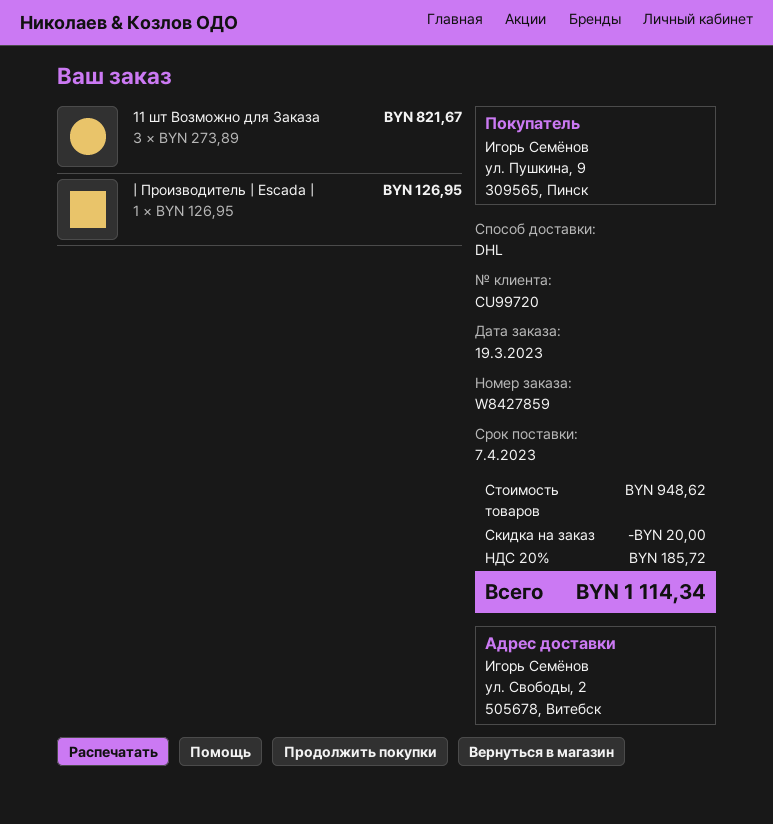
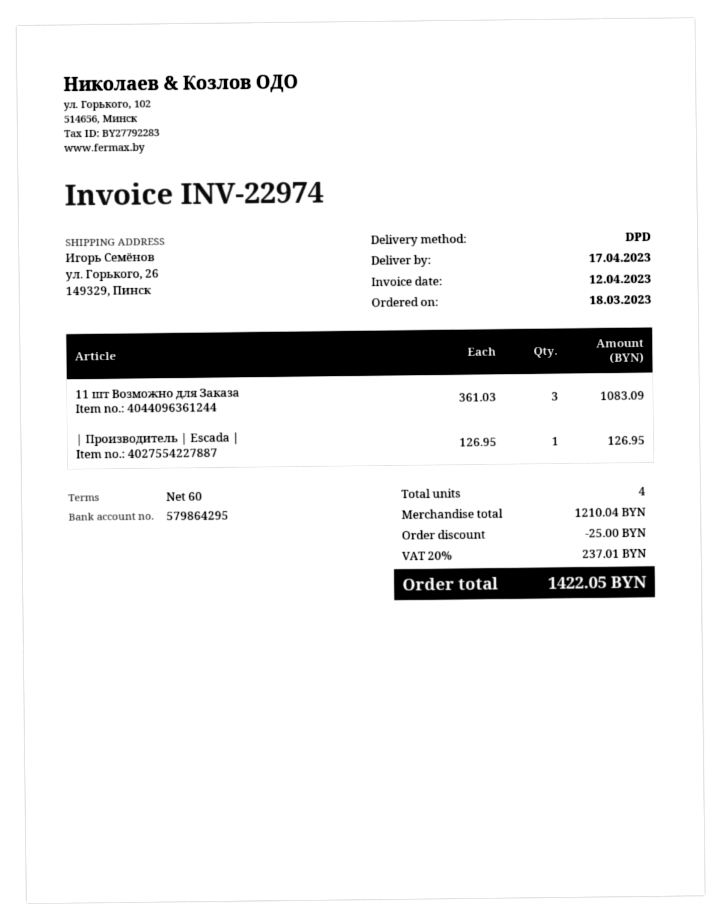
order date: 2023-03-19 -> 2023-03-18
delivery date: 2023-04-07 -> 2023-04-17
shipping method: DHL -> DPD
ship to: ул. Свободы, 2, 505678, Витебск -> ул. Горького, 26, 149329, Пинск
11 шт Возможно для Заказа: 3 x 273.89 = 821.67 -> 3 x 361.03 = 1083.09
subtotal: 948.62 -> 1210.04
discount: 20.00 -> 25.00
tax: 20% = 185.72 -> 20% = 237.01
total: 1114.34 -> 1422.05

